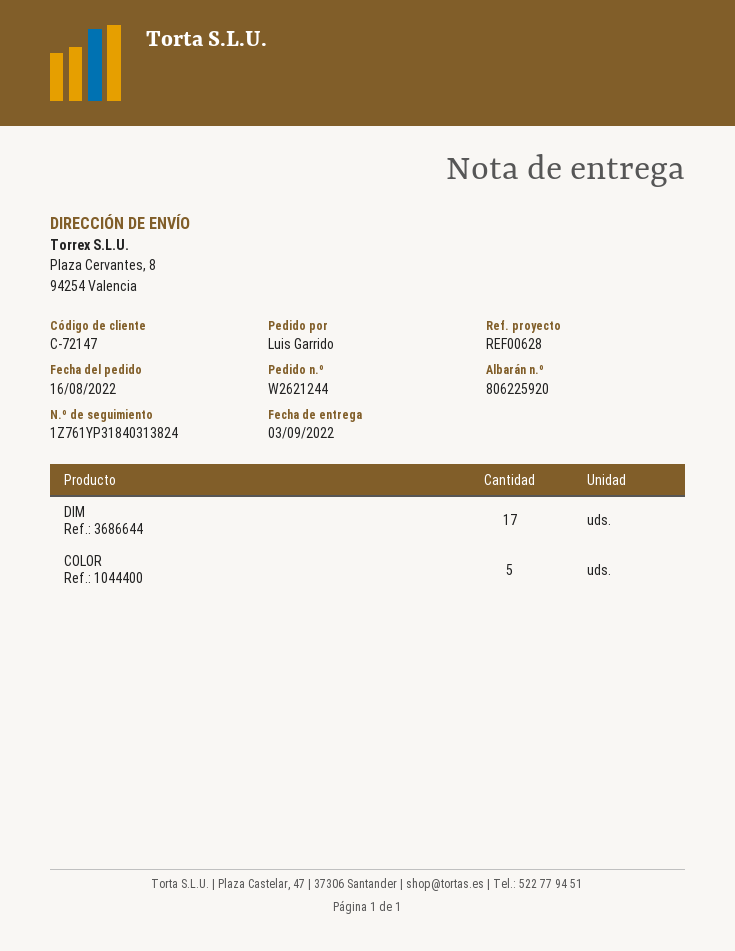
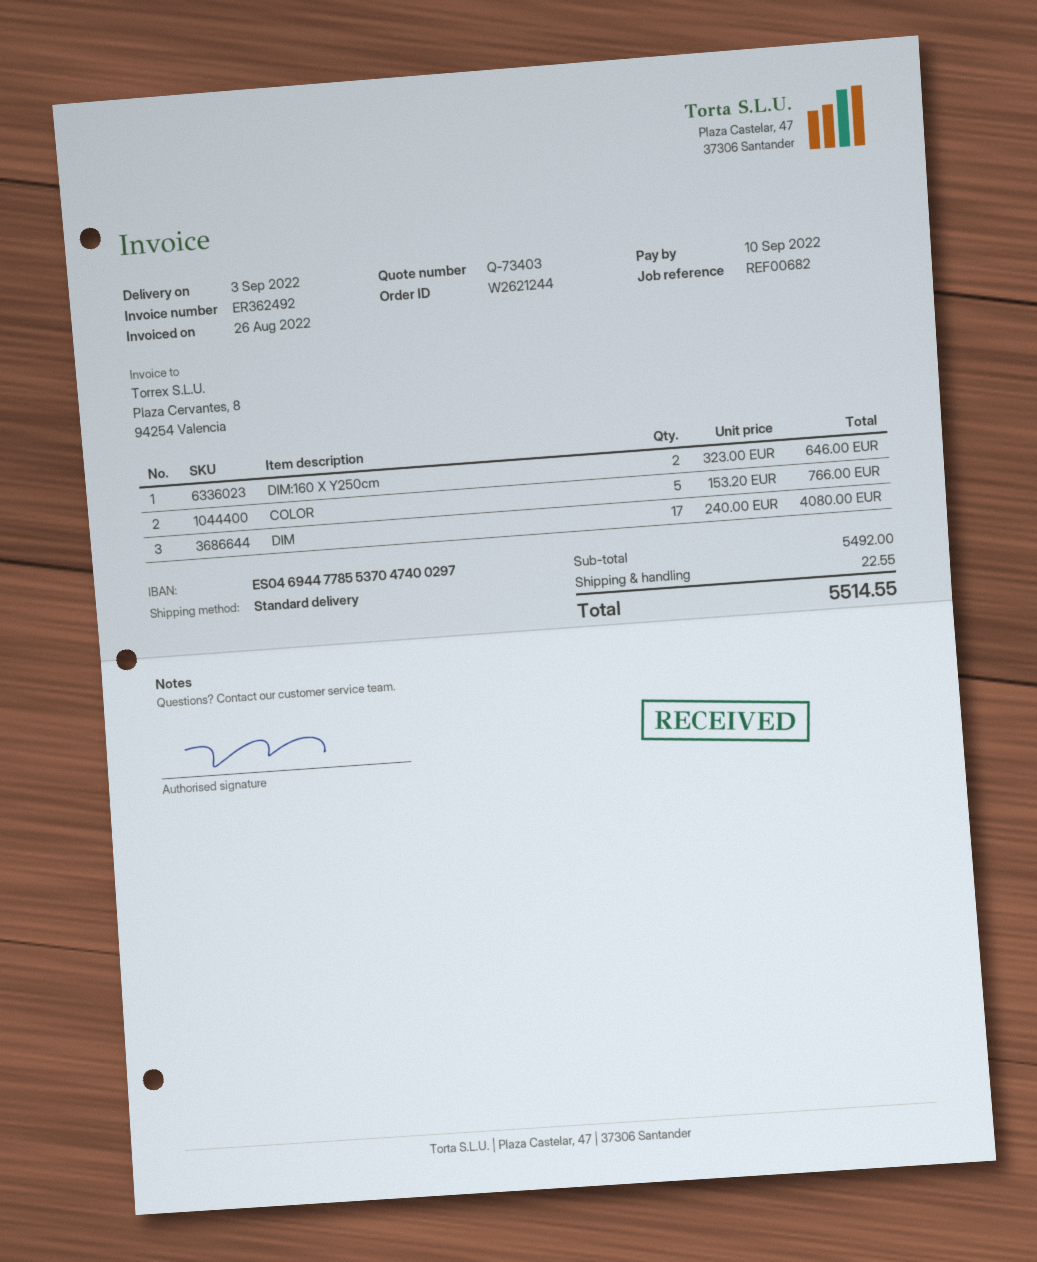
reference: REF00628 -> REF00682
DIM:160 Χ Υ250cm: none -> 2

